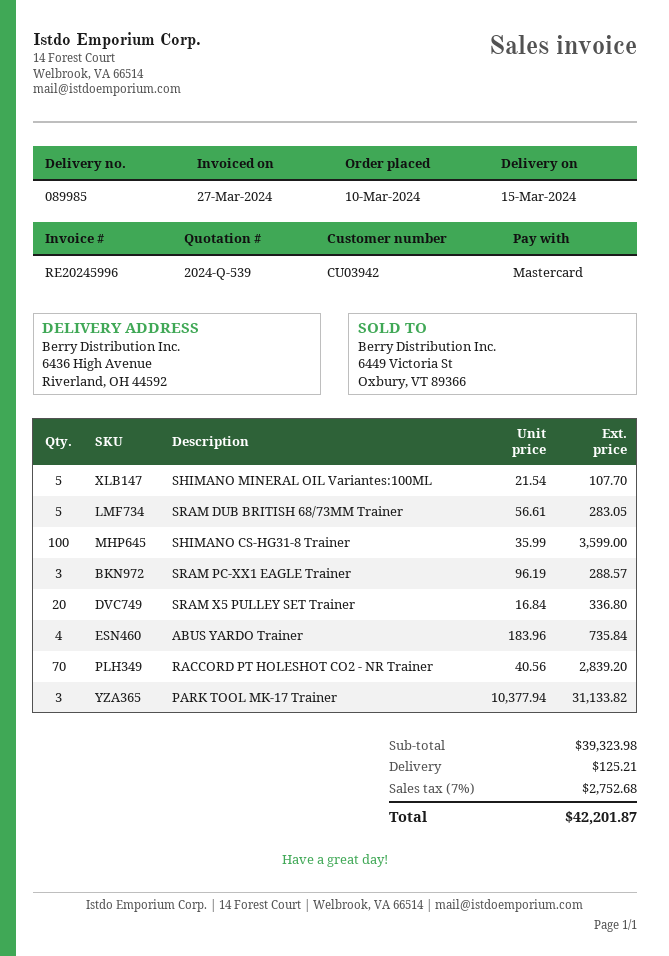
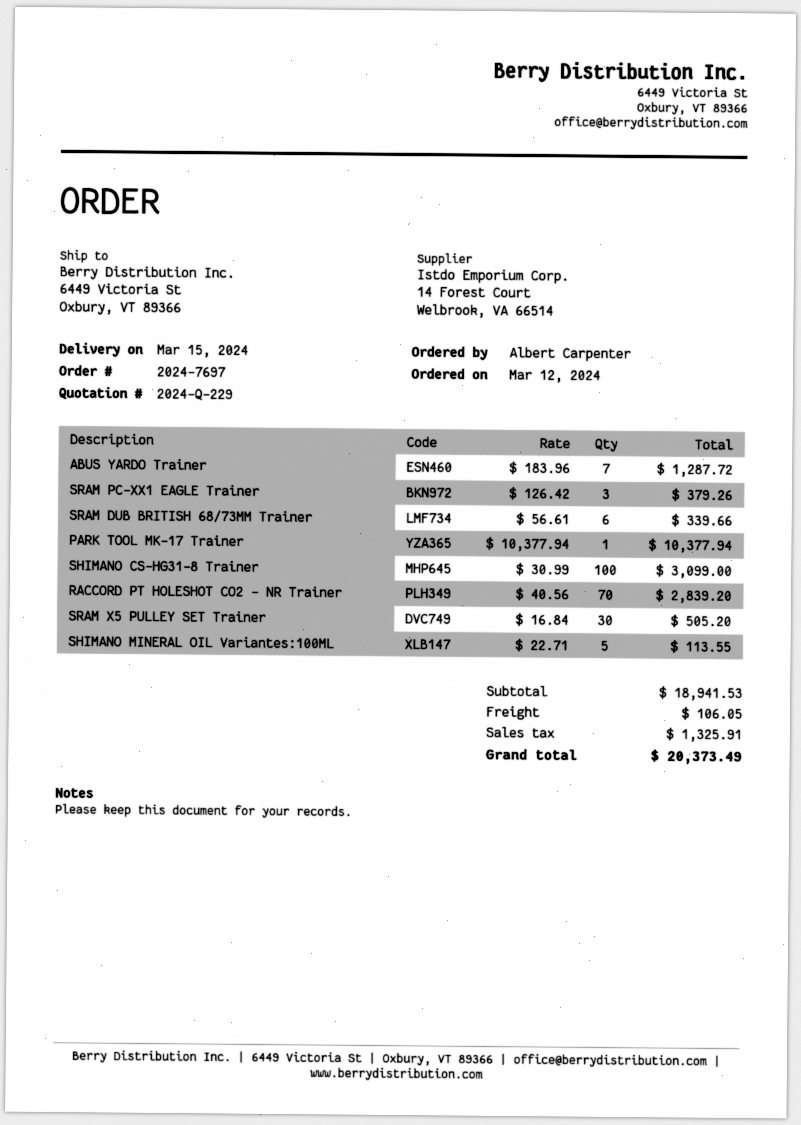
quote number: 2024-Q-539 -> 2024-Q-229
order date: 2024-03-10 -> 2024-03-12
ship to: 6436 High Avenue, Riverland, OH 44592 -> 6449 Victoria St, Oxbury, VT 89366
SHIMANO MINERAL OIL Variantes:100ML: 5 x 21.54 = 107.70 -> 5 x 22.71 = 113.55
SRAM DUB BRITISH 68/73MM Trainer: 5 x 56.61 = 283.05 -> 6 x 56.61 = 339.66
SHIMANO CS-HG31-8 Trainer: 100 x 35.99 = 3599.00 -> 100 x 30.99 = 3099.00
SRAM PC-XX1 EAGLE Trainer: 3 x 96.19 = 288.57 -> 3 x 126.42 = 379.26
SRAM X5 PULLEY SET Trainer: 20 x 16.84 = 336.80 -> 30 x 16.84 = 505.20
ABUS YARDO Trainer: 4 x 183.96 = 735.84 -> 7 x 183.96 = 1287.72
PARK TOOL MK-17 Trainer: 3 x 10377.94 = 31133.82 -> 1 x 10377.94 = 10377.94
subtotal: 39323.98 -> 18941.53
shipping: 125.21 -> 106.05
tax: 2752.68 -> 1325.91
total: 42201.87 -> 20373.49

